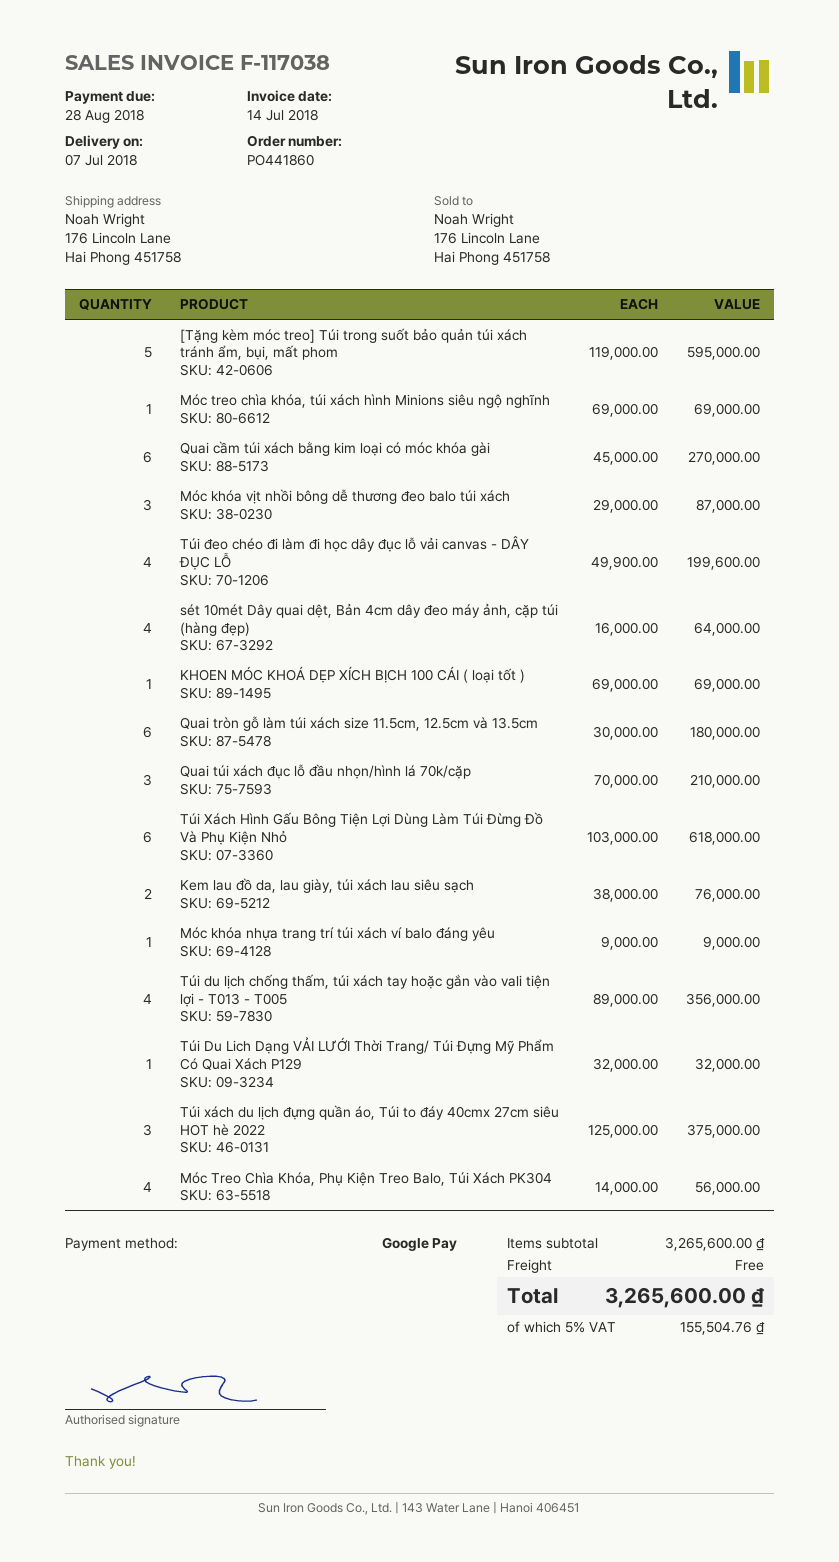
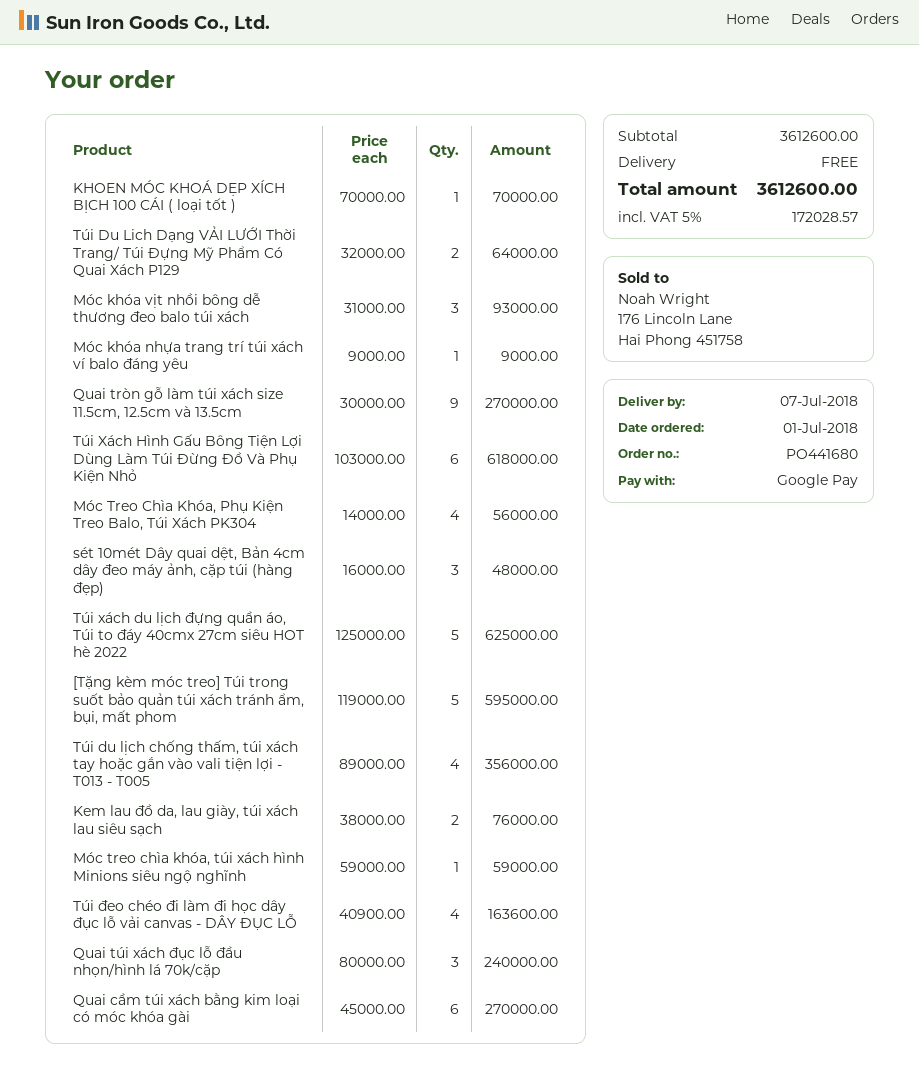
order number: PO441860 -> PO441680
Móc treo chìa khóa, túi xách hình Minions siêu ngộ nghĩnh: 1 x 69000.00 = 69000.00 -> 1 x 59000.00 = 59000.00
Móc khóa vịt nhồi bông dễ thương đeo balo túi xách: 3 x 29000.00 = 87000.00 -> 3 x 31000.00 = 93000.00
Túi đeo chéo đi làm đi học dây đục lỗ vải canvas - DÂY ĐỤC LỖ: 4 x 49900.00 = 199600.00 -> 4 x 40900.00 = 163600.00
sét 10mét Dây quai dệt, Bản 4cm dây đeo máy ảnh, cặp túi (hàng đẹp): 4 x 16000.00 = 64000.00 -> 3 x 16000.00 = 48000.00
KHOEN MÓC KHOÁ DẸP XÍCH BỊCH 100 CÁI ( loại tốt ): 1 x 69000.00 = 69000.00 -> 1 x 70000.00 = 70000.00
Quai tròn gỗ làm túi xách size 11.5cm, 12.5cm và 13.5cm: 6 x 30000.00 = 180000.00 -> 9 x 30000.00 = 270000.00
Quai túi xách đục lỗ đầu nhọn/hình lá 70k/cặp: 3 x 70000.00 = 210000.00 -> 3 x 80000.00 = 240000.00
Túi Du Lich Dạng VẢI LƯỚI Thời Trang/ Túi Đựng Mỹ Phẩm Có Quai Xách P129: 1 x 32000.00 = 32000.00 -> 2 x 32000.00 = 64000.00
Túi xách du lịch đựng quần áo, Túi to đáy 40cmx 27cm siêu HOT hè 2022: 3 x 125000.00 = 375000.00 -> 5 x 125000.00 = 625000.00
subtotal: 3265600.00 -> 3612600.00
tax: 5% = 155504.76 -> 5% = 172028.57
total: 3265600.00 -> 3612600.00

